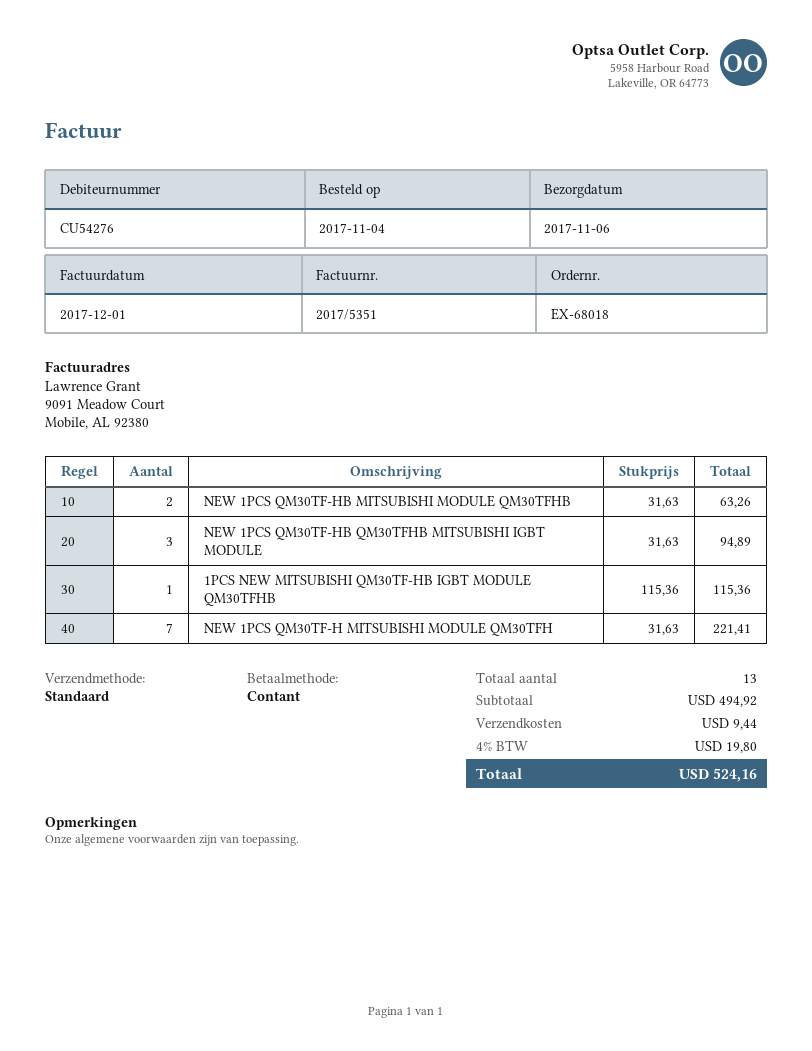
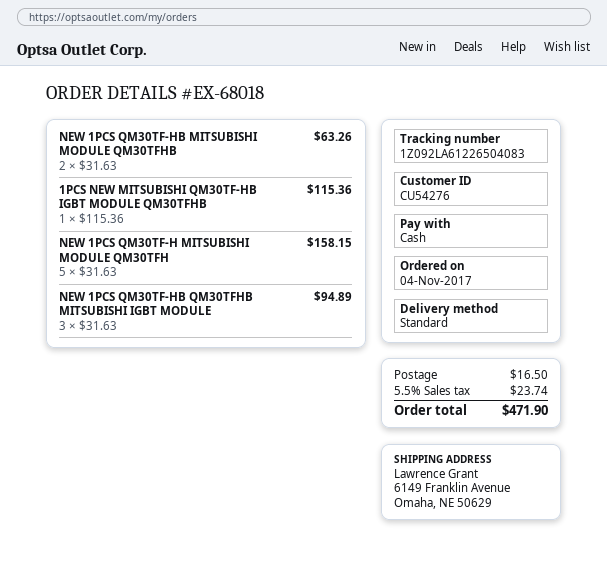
NEW 1PCS QM30TF-H MITSUBISHI MODULE QM30TFH: 7 x 31.63 = 221.41 -> 5 x 31.63 = 158.15
shipping: 9.44 -> 16.50
tax: 4% = 19.80 -> 5.5% = 23.74
total: 524.16 -> 471.90

